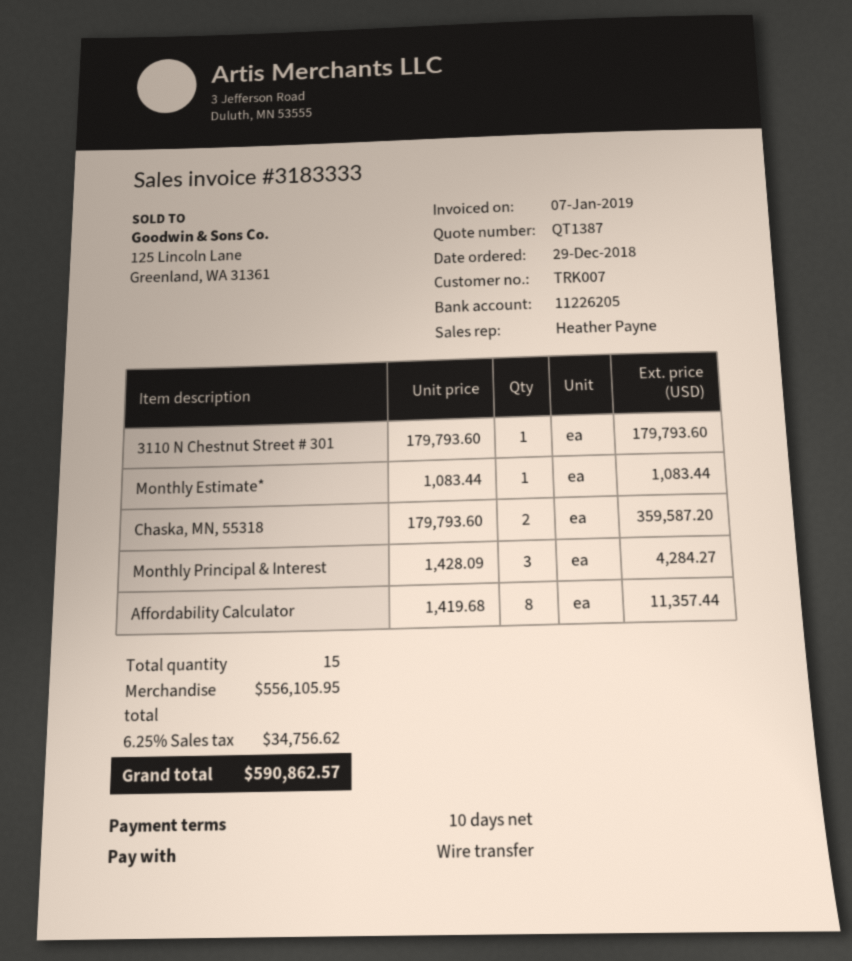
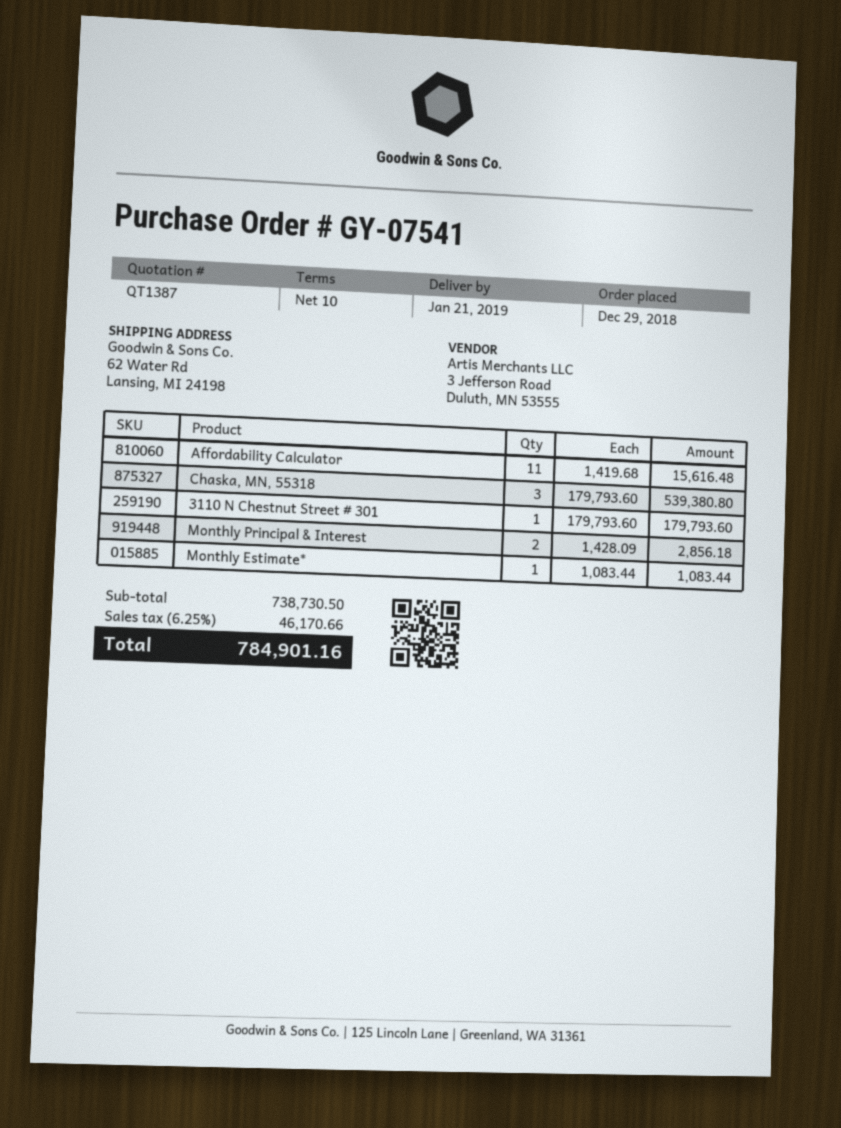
Chaska, MN, 55318: 2 x 179793.60 = 359587.20 -> 3 x 179793.60 = 539380.80
Monthly Principal & Interest: 3 x 1428.09 = 4284.27 -> 2 x 1428.09 = 2856.18
Affordability Calculator: 8 x 1419.68 = 11357.44 -> 11 x 1419.68 = 15616.48
subtotal: 556105.95 -> 738730.50
tax: 6.25% = 34756.62 -> 6.25% = 46170.66
total: 590862.57 -> 784901.16

